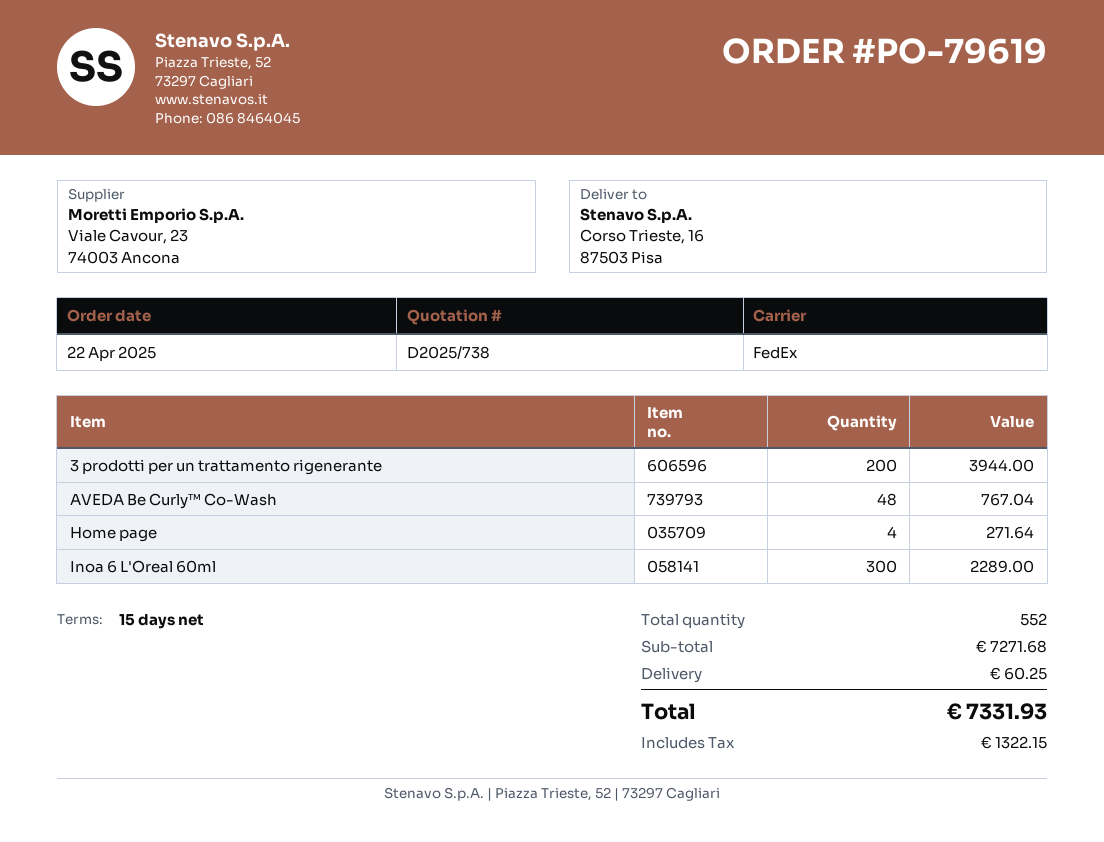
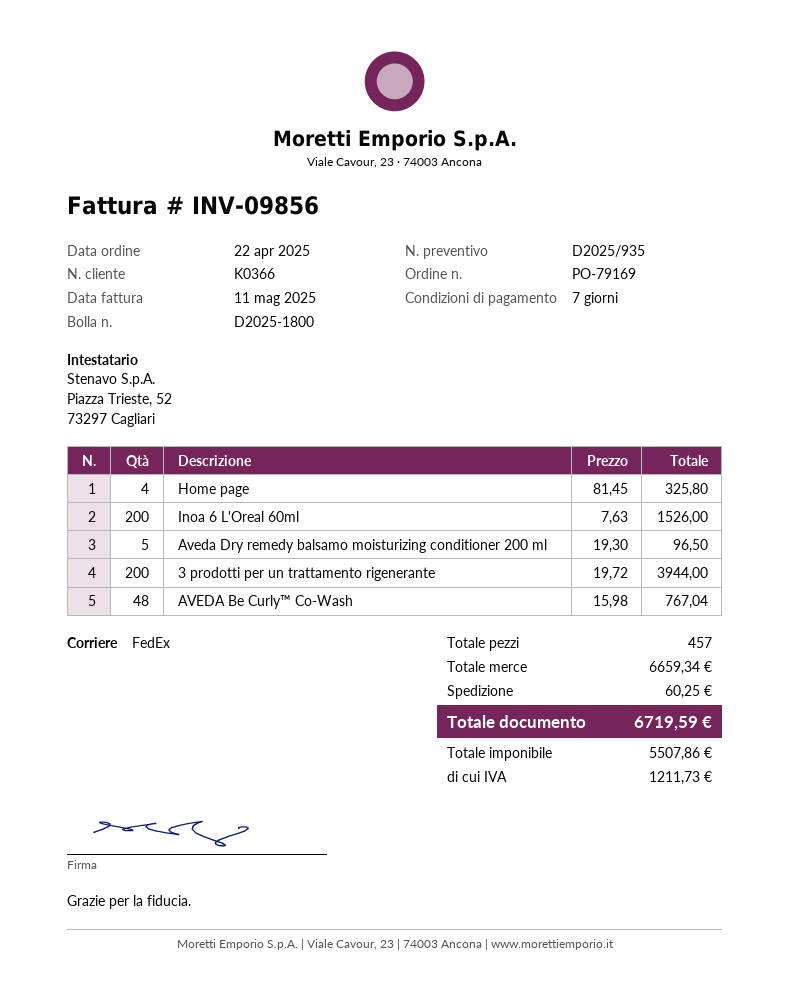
quote number: D2025/738 -> D2025/935
order number: PO-79619 -> PO-79169
payment terms: 15 days -> 7 days
Home page: 4 for 271.64 -> 4 for 325.80
Inoa 6 L'Oreal 60ml: 300 for 2289.00 -> 200 for 1526.00
Aveda Dry remedy balsamo moisturizing conditioner 200 ml: none -> 5 for 96.50
total quantity: 552 -> 457
subtotal: 7271.68 -> 6659.34
tax: 1322.15 -> 1211.73
total: 7331.93 -> 6719.59

